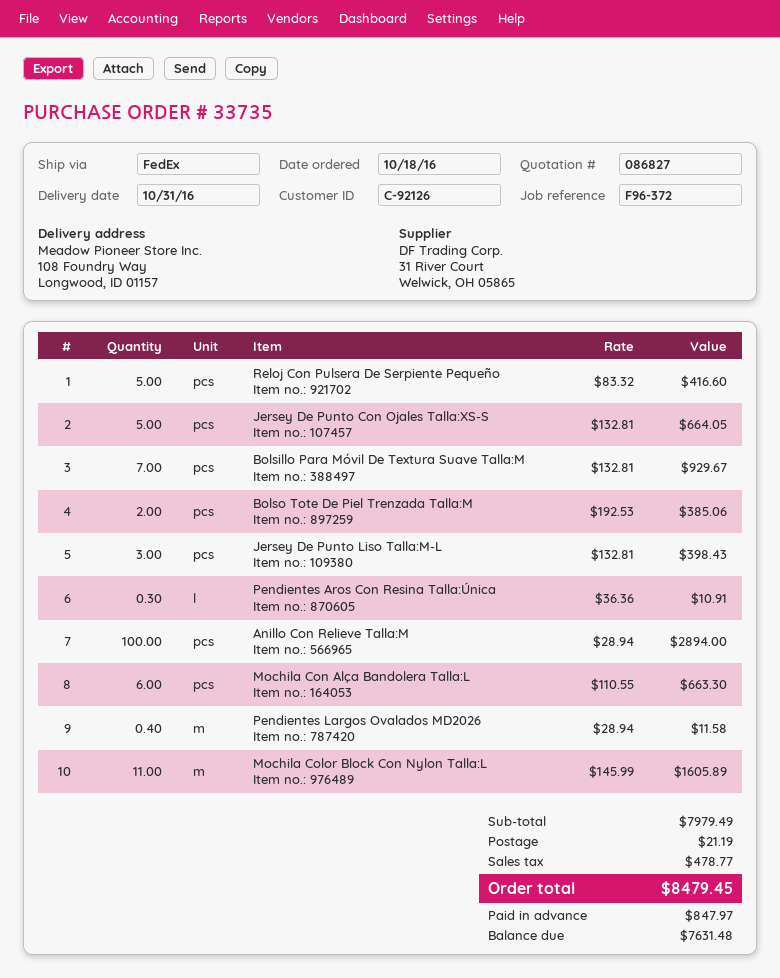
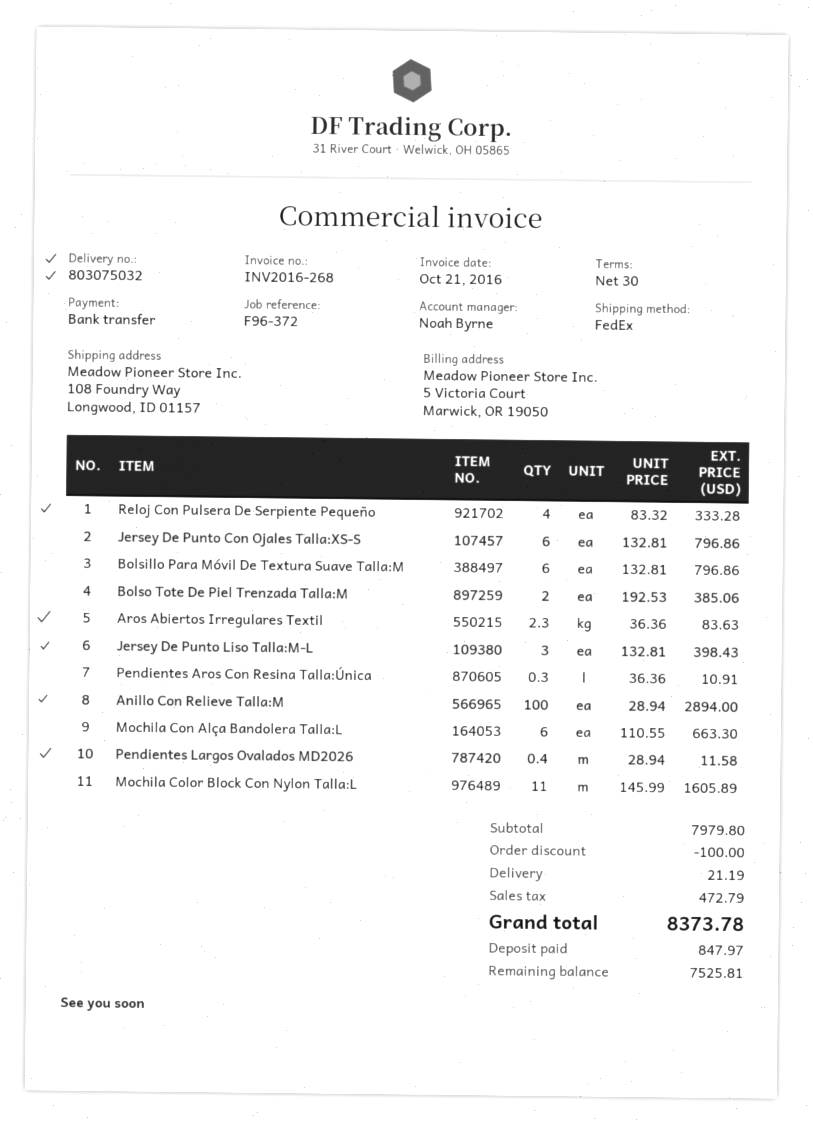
Reloj Con Pulsera De Serpiente Pequeño: 5 x 83.32 = 416.60 -> 4 x 83.32 = 333.28
Jersey De Punto Con Ojales Talla:XS-S: 5 x 132.81 = 664.05 -> 6 x 132.81 = 796.86
Bolsillo Para Móvil De Textura Suave Talla:M: 7 x 132.81 = 929.67 -> 6 x 132.81 = 796.86
Aros Abiertos Irregulares Textil: none -> 2.3 x 36.36 = 83.63
subtotal: 7979.49 -> 7979.80
discount: none -> 100.00
tax: 478.77 -> 472.79
total: 8479.45 -> 8373.78
balance: 7631.48 -> 7525.81

